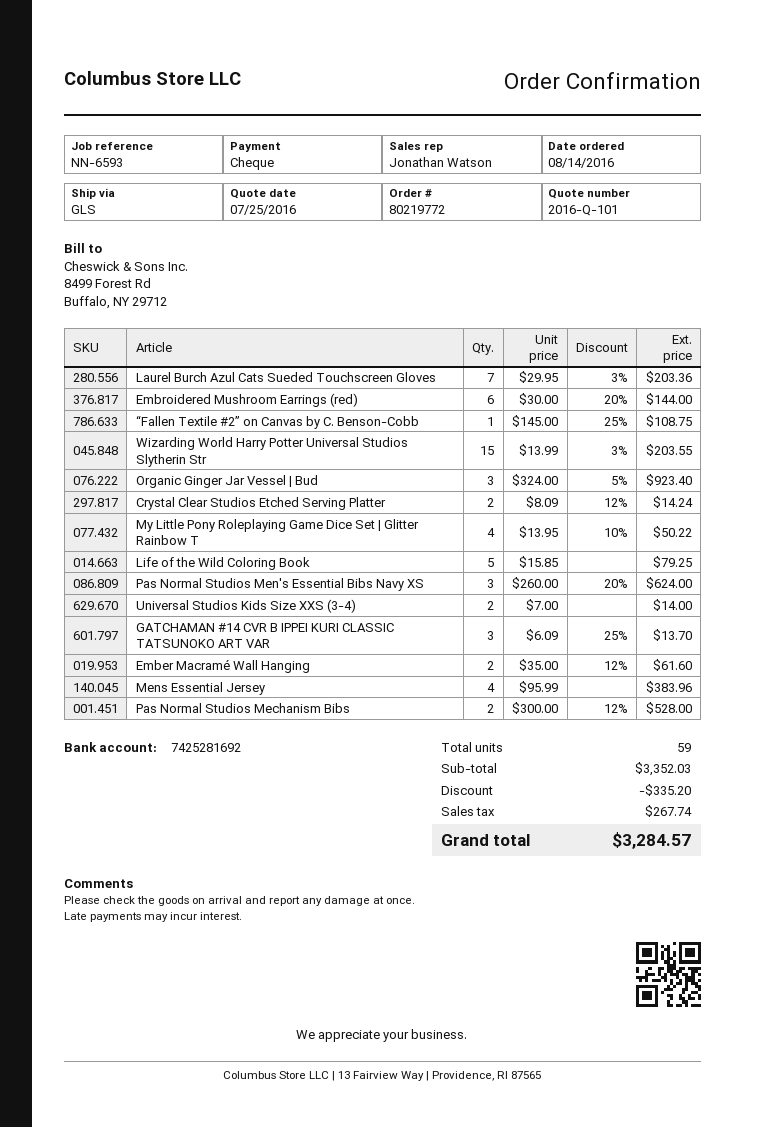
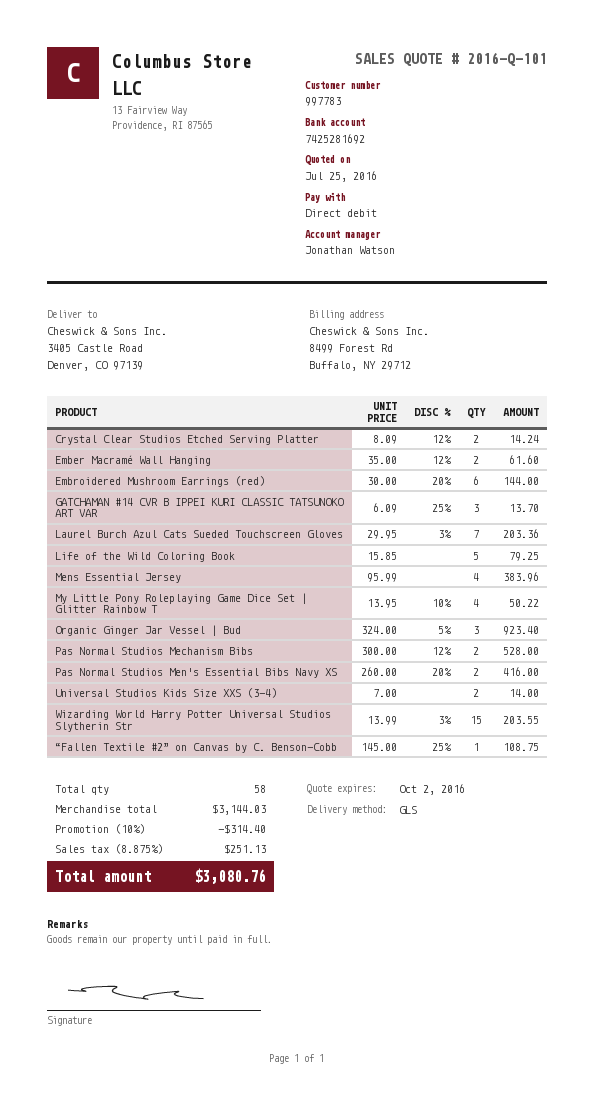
payment method: cheque -> direct debit
Pas Normal Studios Men's Essential Bibs Navy XS: 3 x 260.00 - 20% = 624.00 -> 2 x 260.00 - 20% = 416.00
total quantity: 59 -> 58
subtotal: 3352.03 -> 3144.03
discount: 335.20 -> 314.40
tax: 267.74 -> 251.13
total: 3284.57 -> 3080.76

